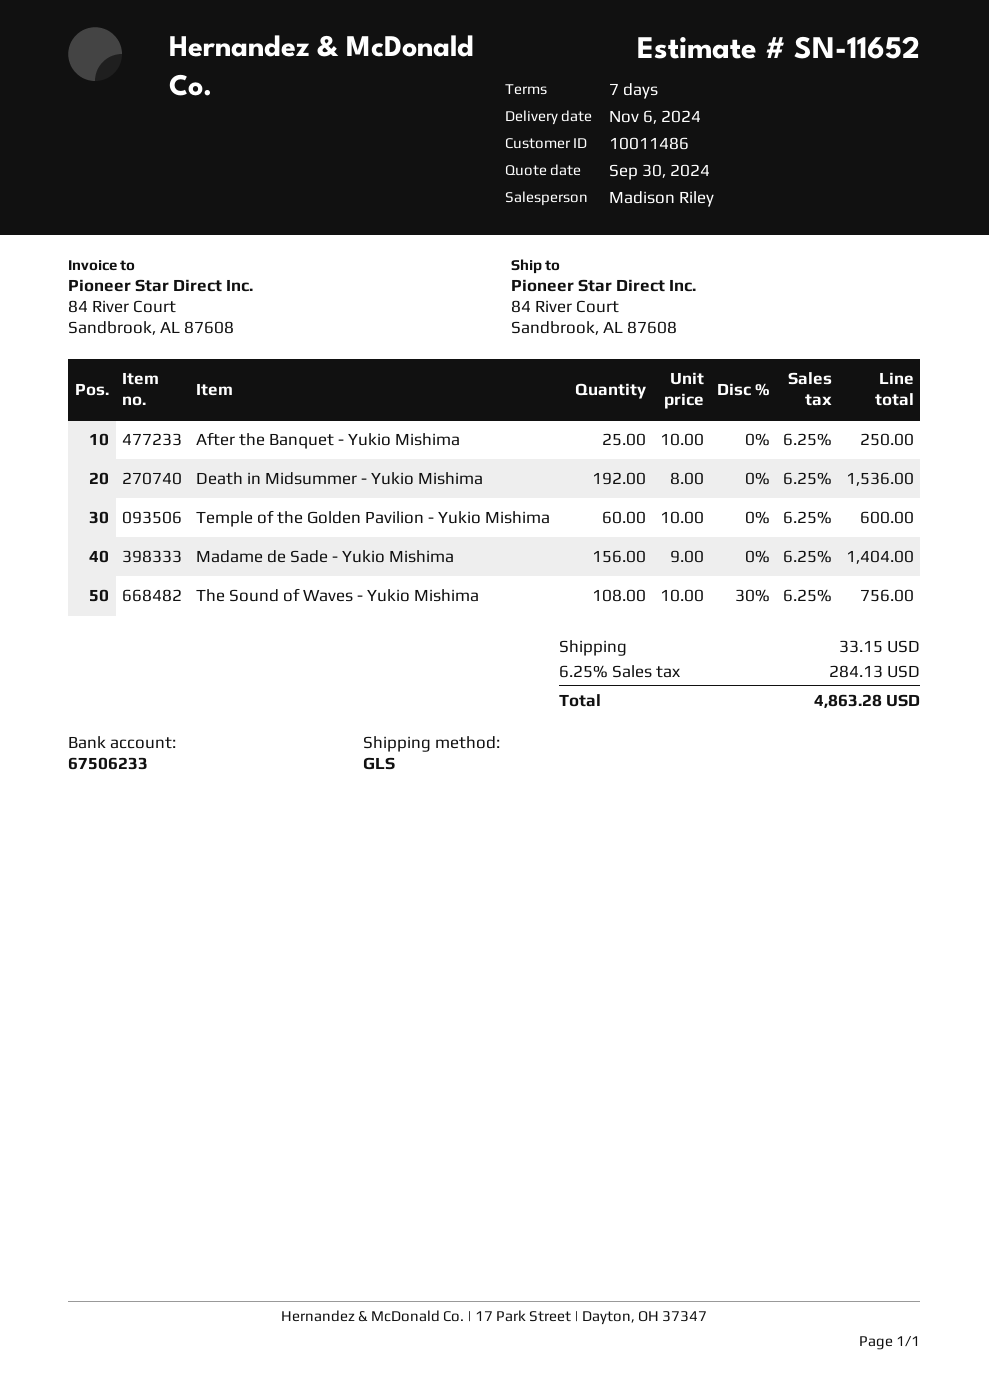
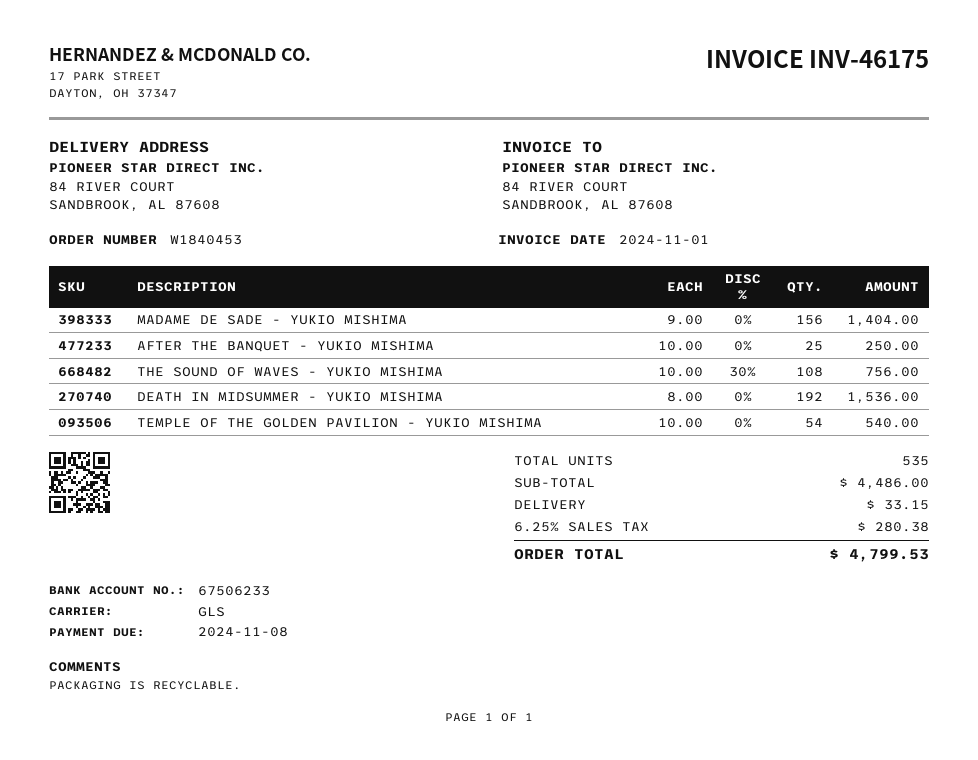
Temple of the Golden Pavilion - Yukio Mishima: 60 x 10.00 = 600.00 -> 54 x 10.00 = 540.00
tax: 6.25% = 284.13 -> 6.25% = 280.38
total: 4863.28 -> 4799.53

